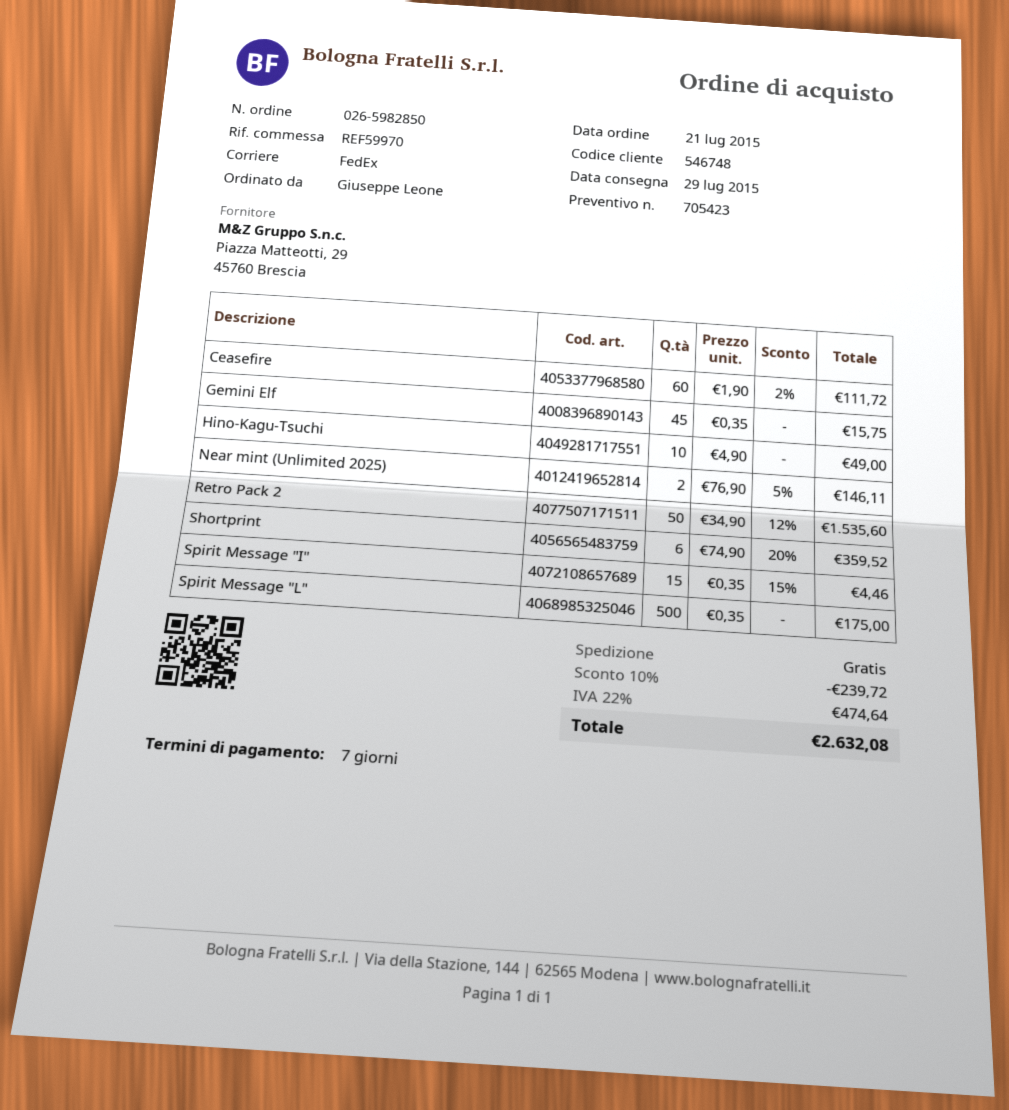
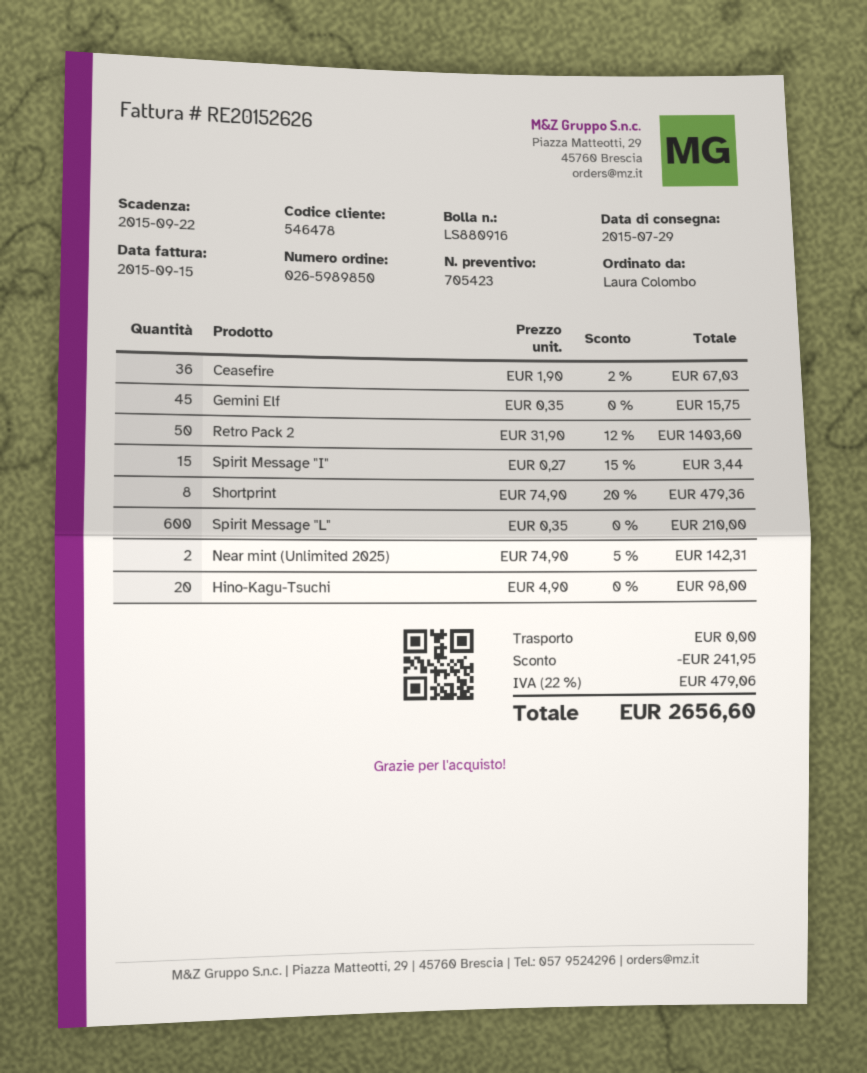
order number: 026-5982850 -> 026-5989850
customer number: 546748 -> 546478
ordered by: Giuseppe Leone -> Laura Colombo
Ceasefire: 60 x 1.90 - 2% = 111.72 -> 36 x 1.90 - 2% = 67.03
Hino-Kagu-Tsuchi: 10 x 4.90 = 49.00 -> 20 x 4.90 = 98.00
Near mint (Unlimited 2025): 2 x 76.90 - 5% = 146.11 -> 2 x 74.90 - 5% = 142.31
Retro Pack 2: 50 x 34.90 - 12% = 1535.60 -> 50 x 31.90 - 12% = 1403.60
Shortprint: 6 x 74.90 - 20% = 359.52 -> 8 x 74.90 - 20% = 479.36
Spirit Message "I": 15 x 0.35 - 15% = 4.46 -> 15 x 0.27 - 15% = 3.44
Spirit Message "L": 500 x 0.35 = 175.00 -> 600 x 0.35 = 210.00
discount: 239.72 -> 241.95
tax: 22% = 474.64 -> 22% = 479.06
total: 2632.08 -> 2656.60

